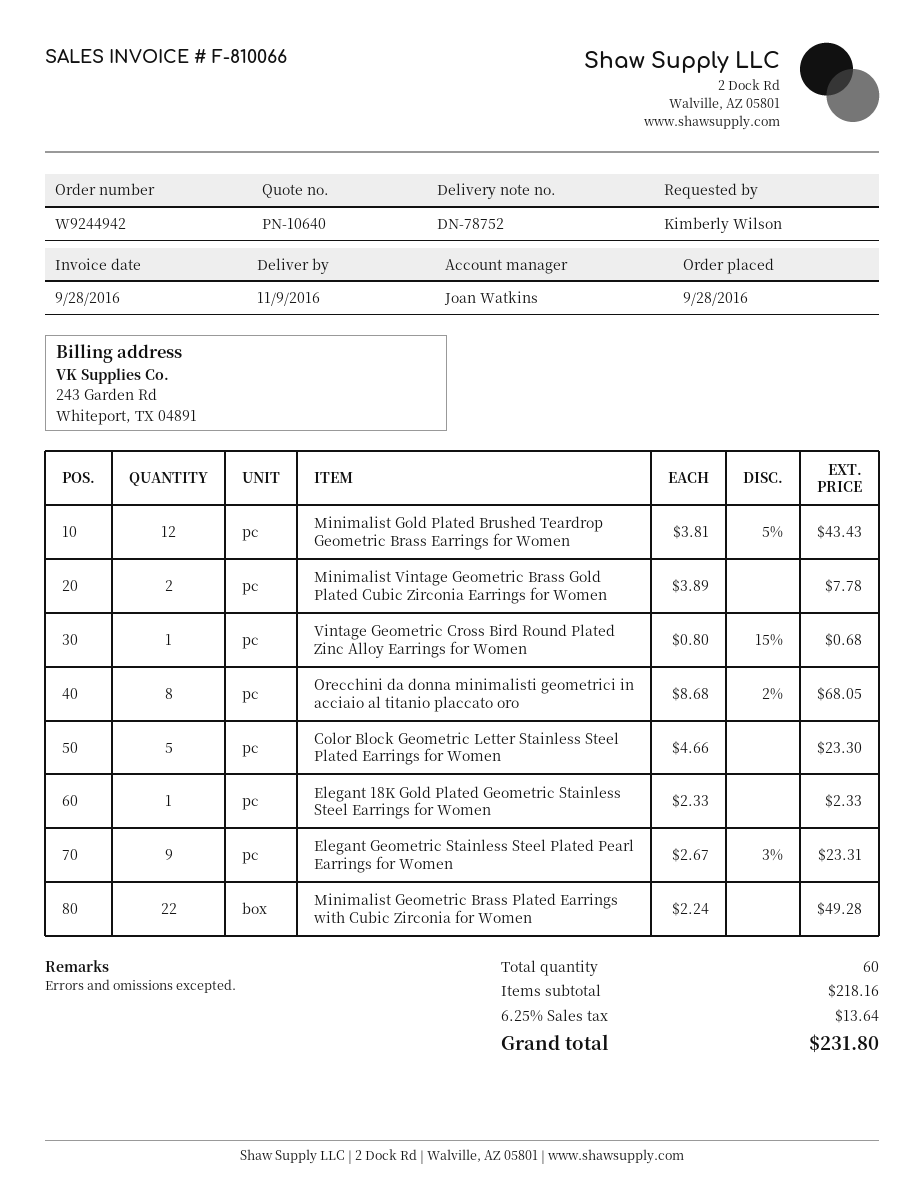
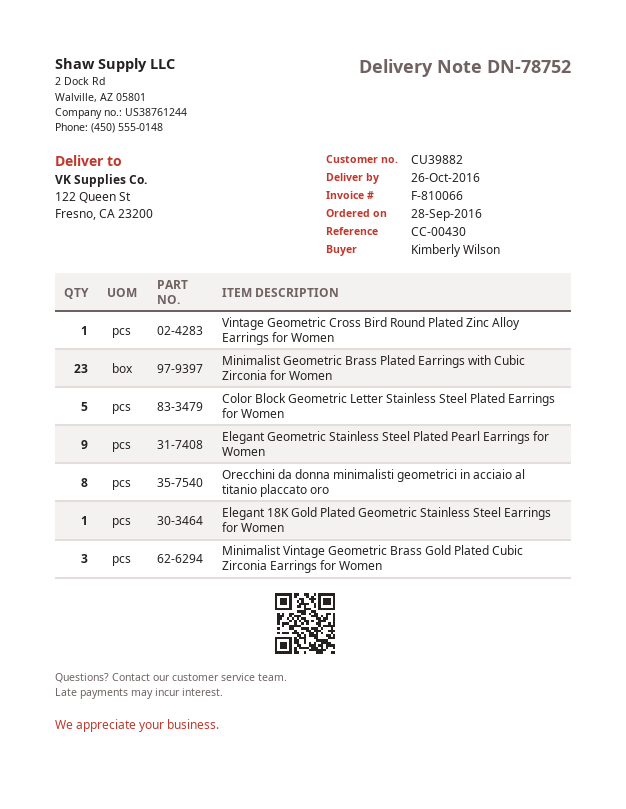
delivery date: 2016-11-09 -> 2016-10-26
Minimalist Gold Plated Brushed Teardrop Geometric Brass Earrings for Women: 12 -> none
Minimalist Vintage Geometric Brass Gold Plated Cubic Zirconia Earrings for Women: 2 -> 3
Minimalist Geometric Brass Plated Earrings with Cubic Zirconia for Women: 22 -> 23

